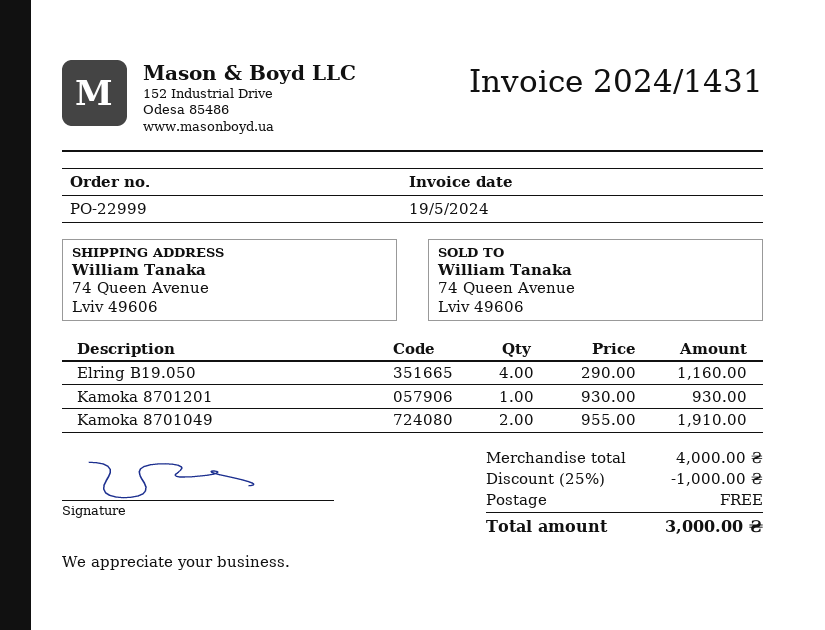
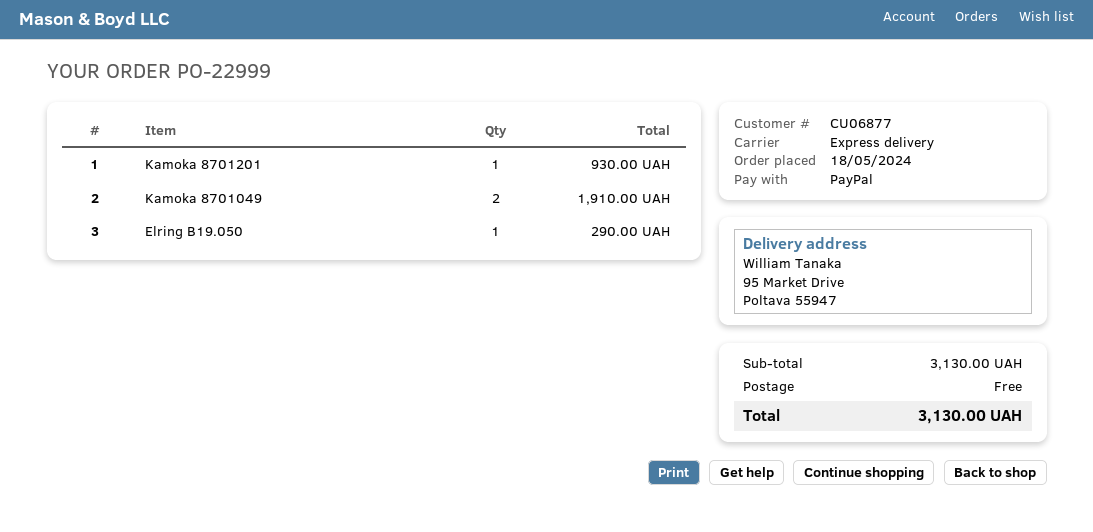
ship to: 74 Queen Avenue, Lviv 49606 -> 95 Market Drive, Poltava 55947
Elring B19.050: 4 for 1160.00 -> 1 for 290.00
subtotal: 4000.00 -> 3130.00
discount: 25% = 1000.00 -> none
total: 3000.00 -> 3130.00

